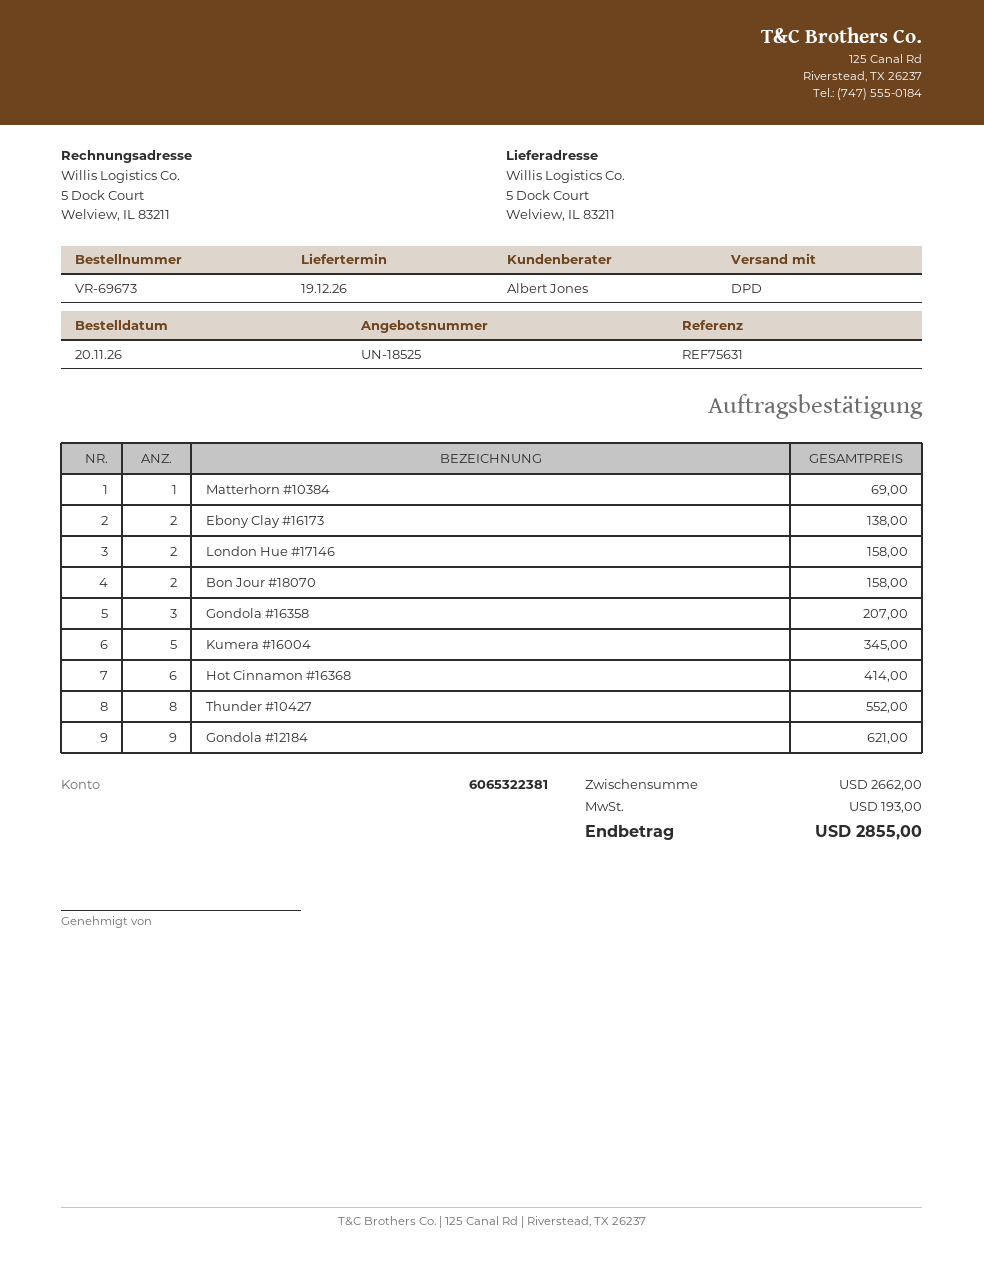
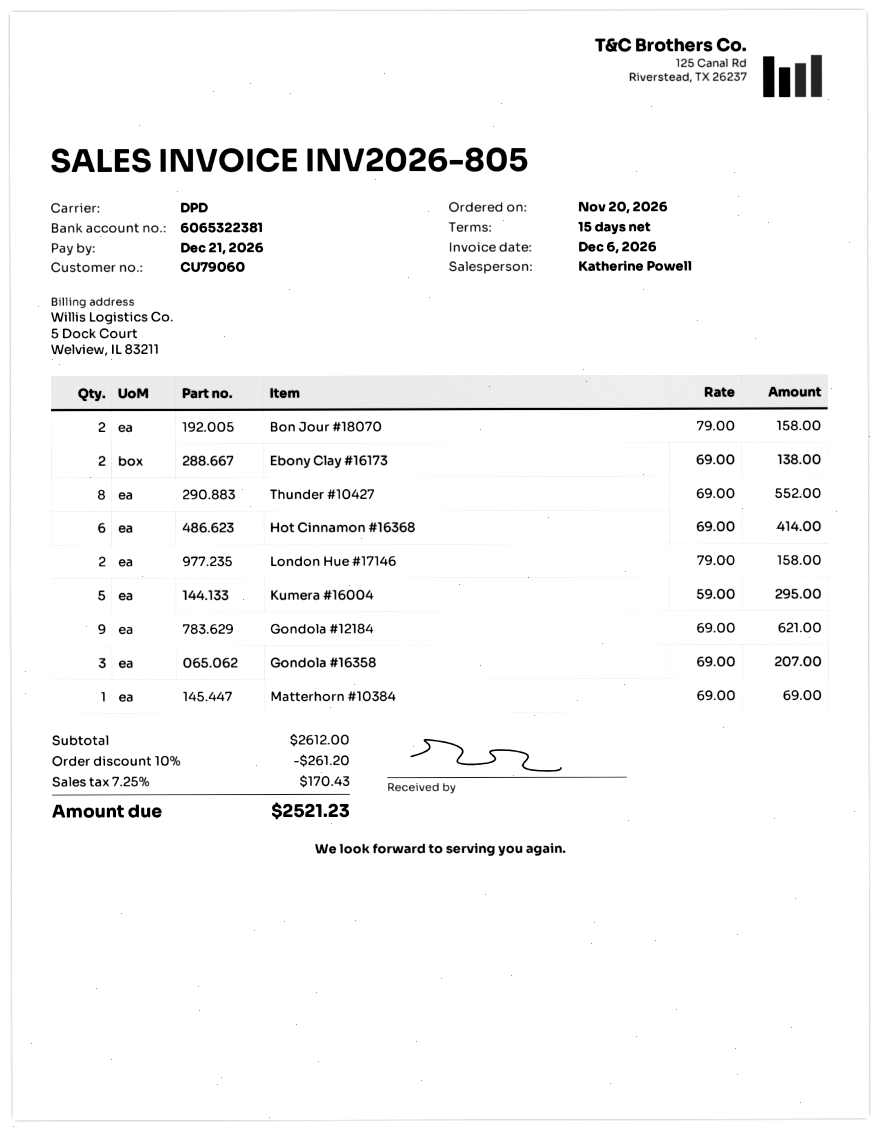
sales rep: Albert Jones -> Katherine Powell
Kumera #16004: 5 for 345.00 -> 5 for 295.00
subtotal: 2662.00 -> 2612.00
discount: none -> 10% = 261.20
tax: 193.00 -> 170.43
total: 2855.00 -> 2521.23

